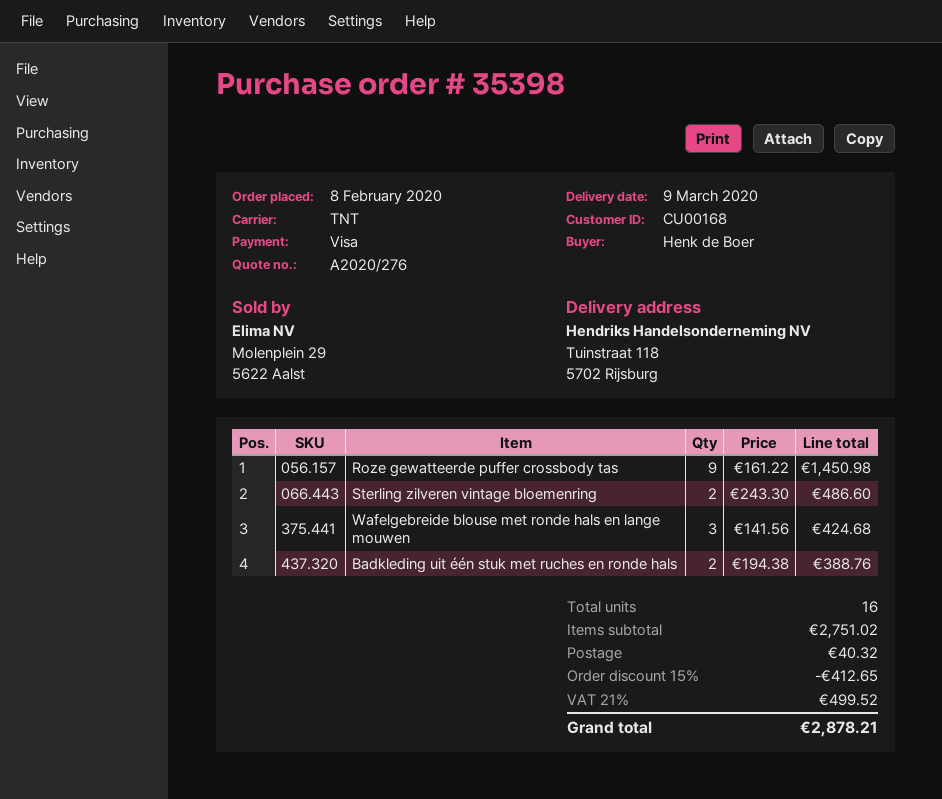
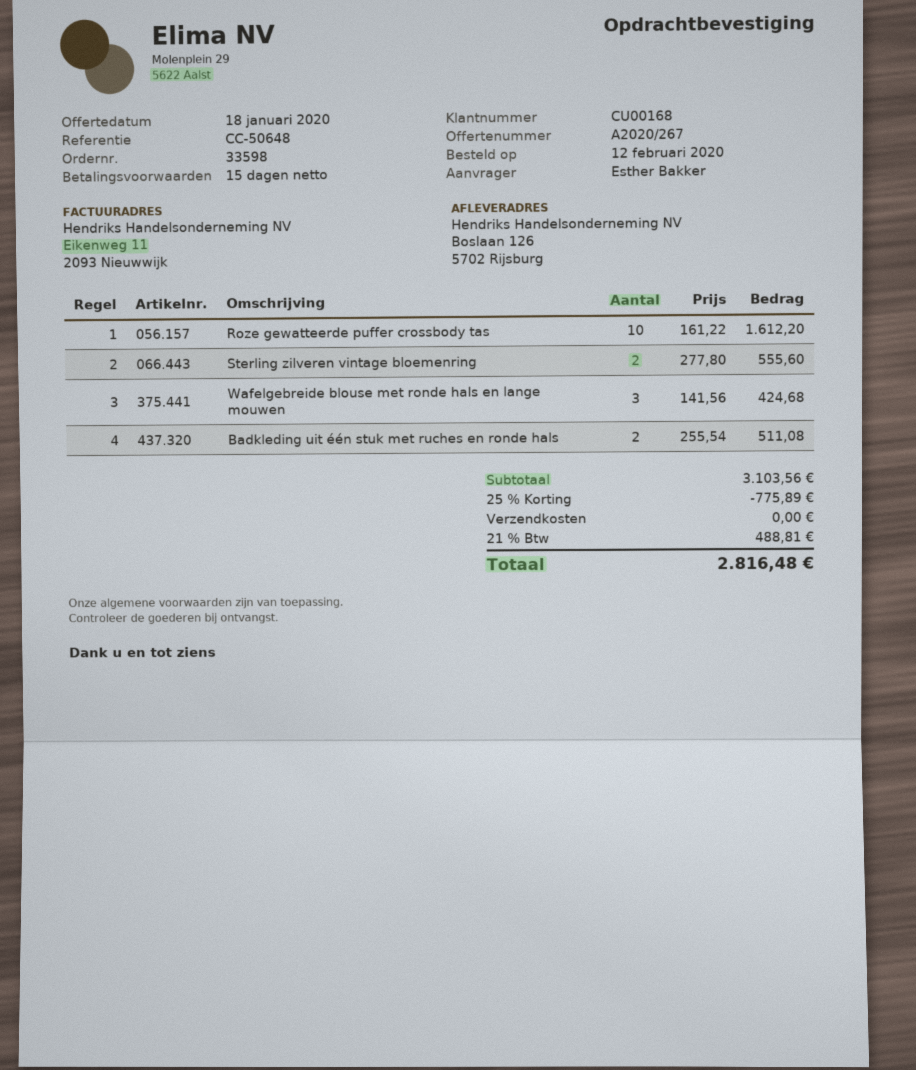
quote number: A2020/276 -> A2020/267
order number: 35398 -> 33598
order date: 2020-02-08 -> 2020-02-12
ordered by: Henk de Boer -> Esther Bakker
ship to: Tuinstraat 118, 5702 Rijsburg -> Boslaan 126, 5702 Rijsburg
Roze gewatteerde puffer crossbody tas: 9 x 161.22 = 1450.98 -> 10 x 161.22 = 1612.20
Sterling zilveren vintage bloemenring: 2 x 243.30 = 486.60 -> 2 x 277.80 = 555.60
Badkleding uit één stuk met ruches en ronde hals: 2 x 194.38 = 388.76 -> 2 x 255.54 = 511.08
subtotal: 2751.02 -> 3103.56
discount: 15% = 412.65 -> 25% = 775.89
shipping: 40.32 -> 0.00
tax: 21% = 499.52 -> 21% = 488.81
total: 2878.21 -> 2816.48

